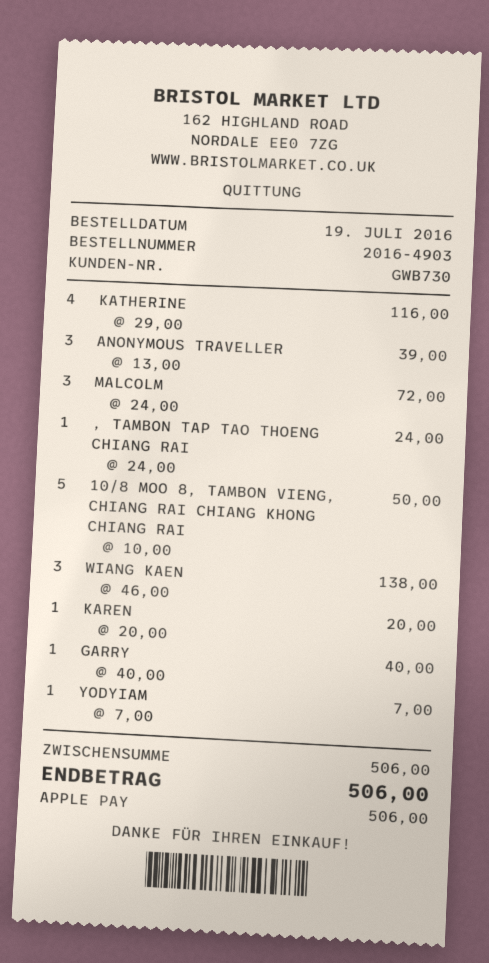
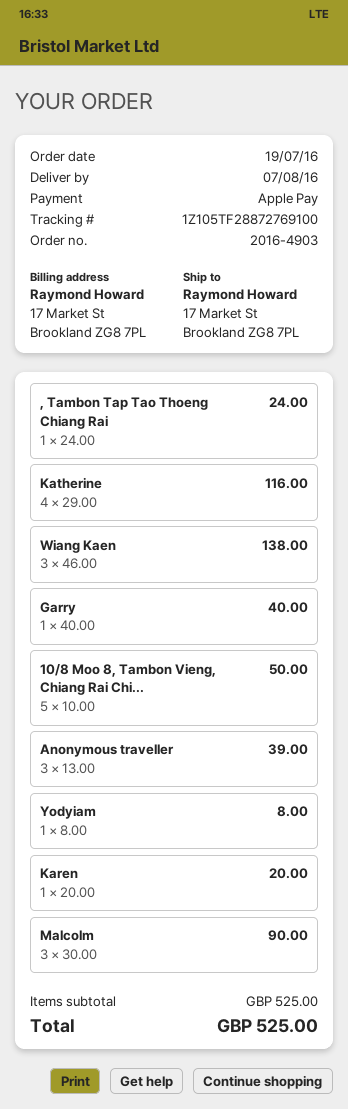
MALCOLM: 3 x 24.00 = 72.00 -> 3 x 30.00 = 90.00
YODYIAM: 1 x 7.00 = 7.00 -> 1 x 8.00 = 8.00
subtotal: 506.00 -> 525.00
total: 506.00 -> 525.00

